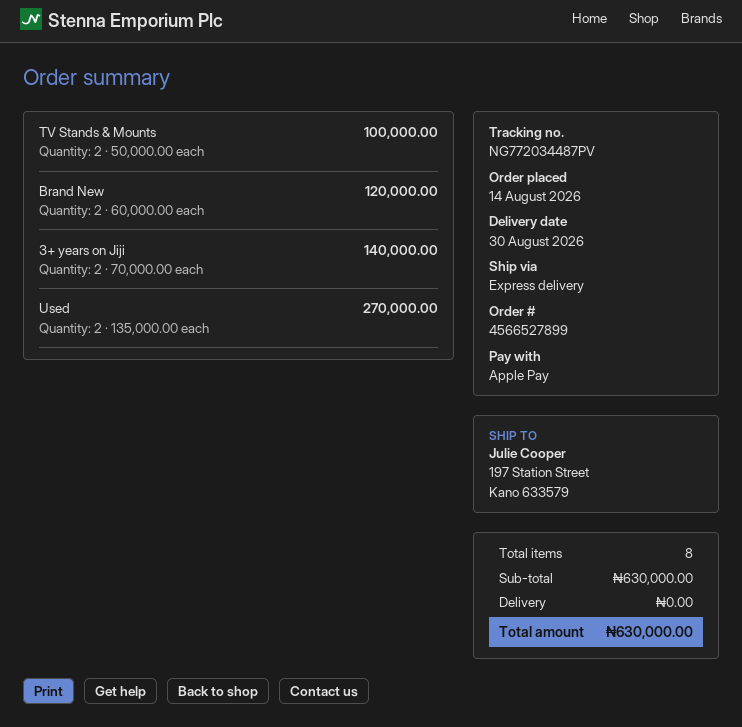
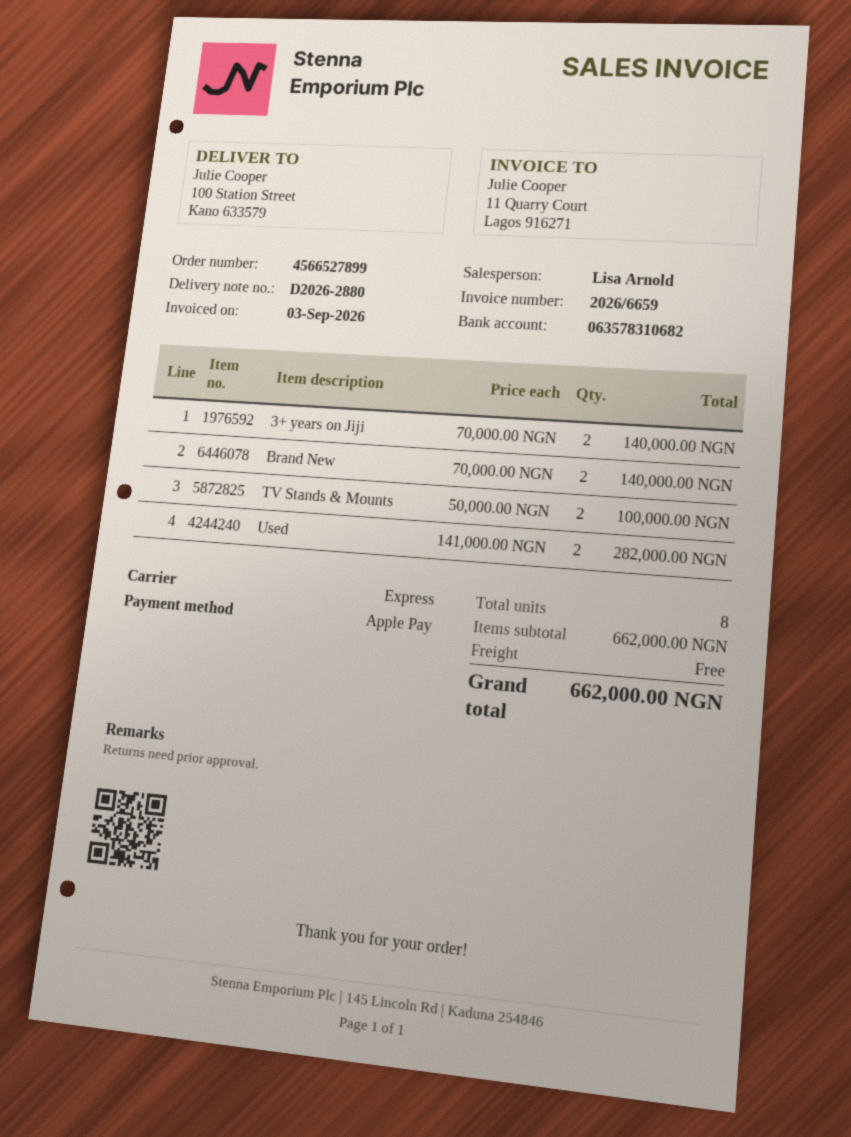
ship to: 197 Station Street, Kano 633579 -> 100 Station Street, Kano 633579
Brand New: 2 x 60000.00 = 120000.00 -> 2 x 70000.00 = 140000.00
Used: 2 x 135000.00 = 270000.00 -> 2 x 141000.00 = 282000.00
subtotal: 630000.00 -> 662000.00
total: 630000.00 -> 662000.00

